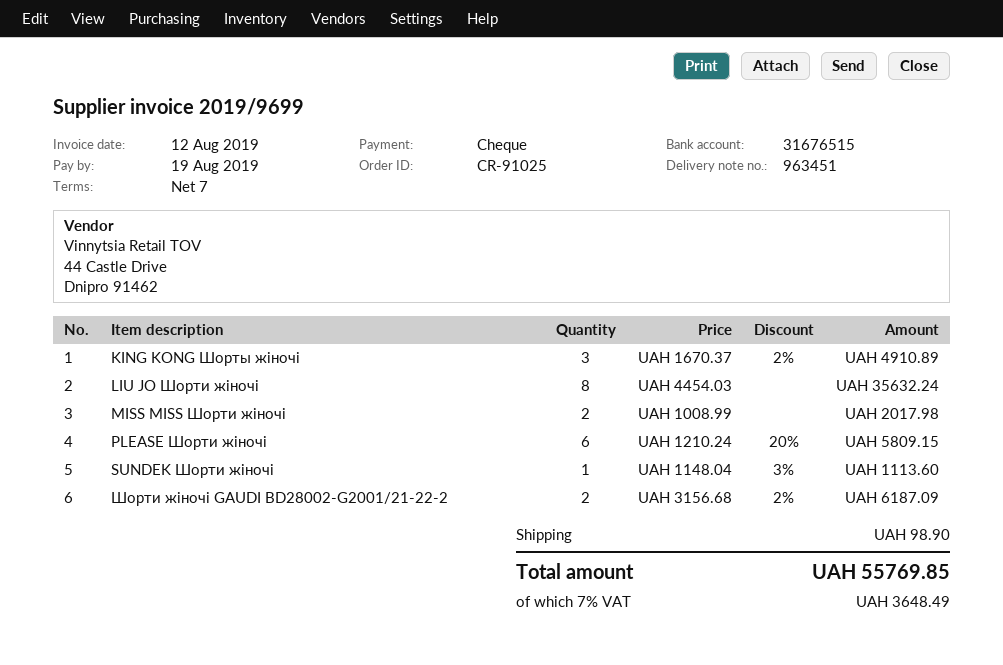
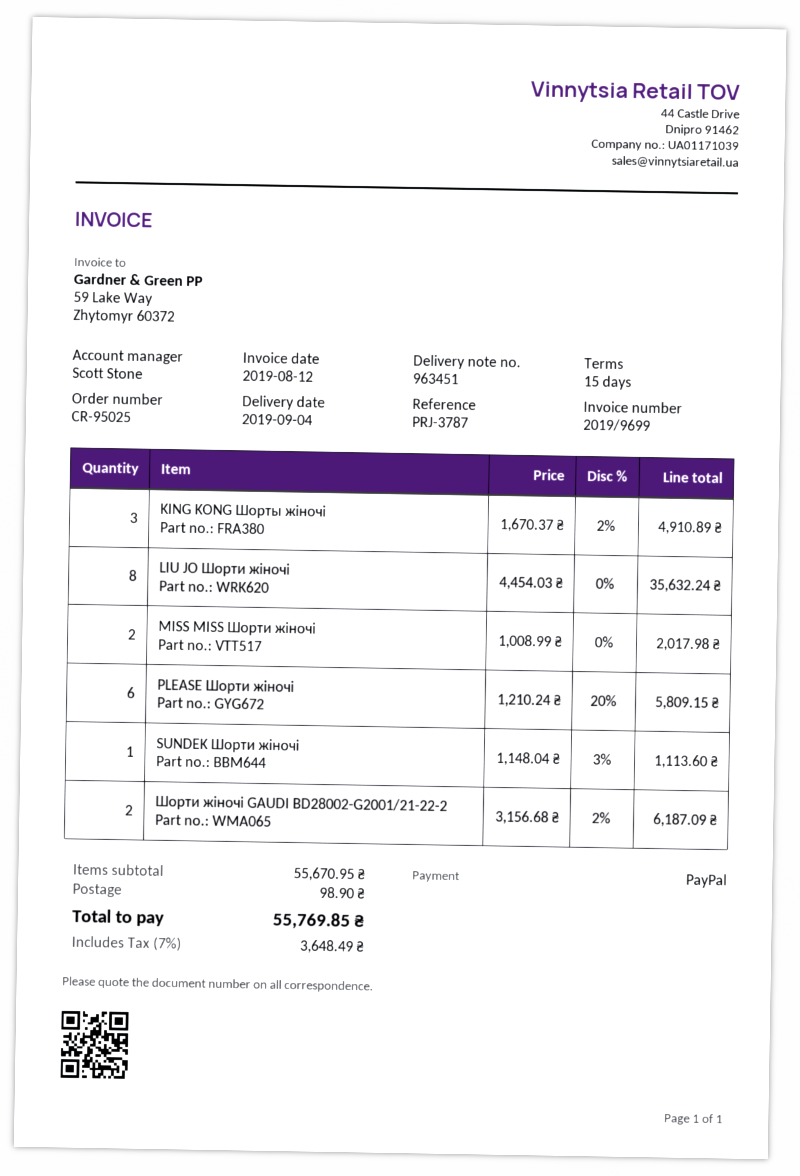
order number: CR-91025 -> CR-95025
payment terms: 7 days -> 15 days
payment method: cheque -> PayPal

